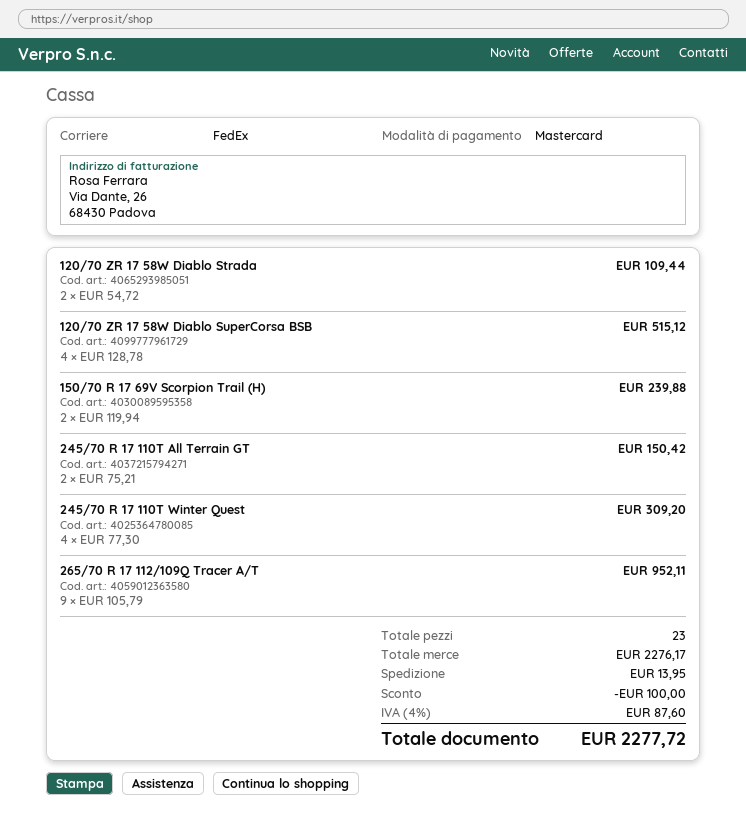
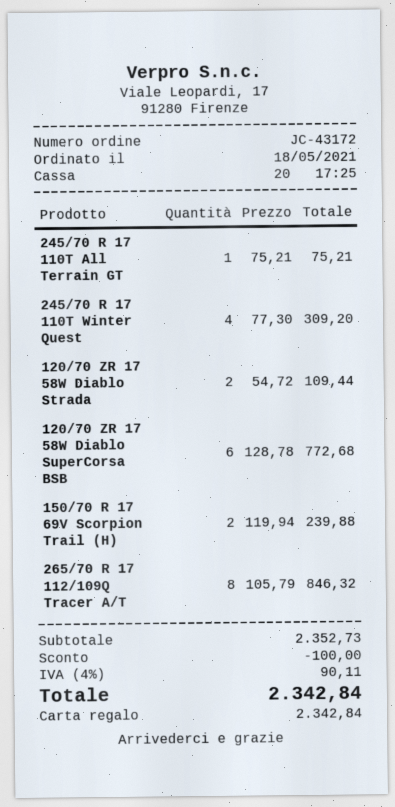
payment method: Mastercard -> gift card
120/70 ZR 17 58W Diablo SuperCorsa BSB: 4 x 128.78 = 515.12 -> 6 x 128.78 = 772.68
245/70 R 17 110T All Terrain GT: 2 x 75.21 = 150.42 -> 1 x 75.21 = 75.21
265/70 R 17 112/109Q Tracer A/T: 9 x 105.79 = 952.11 -> 8 x 105.79 = 846.32
subtotal: 2276.17 -> 2352.73
shipping: 13.95 -> none
tax: 4% = 87.60 -> 4% = 90.11
total: 2277.72 -> 2342.84

